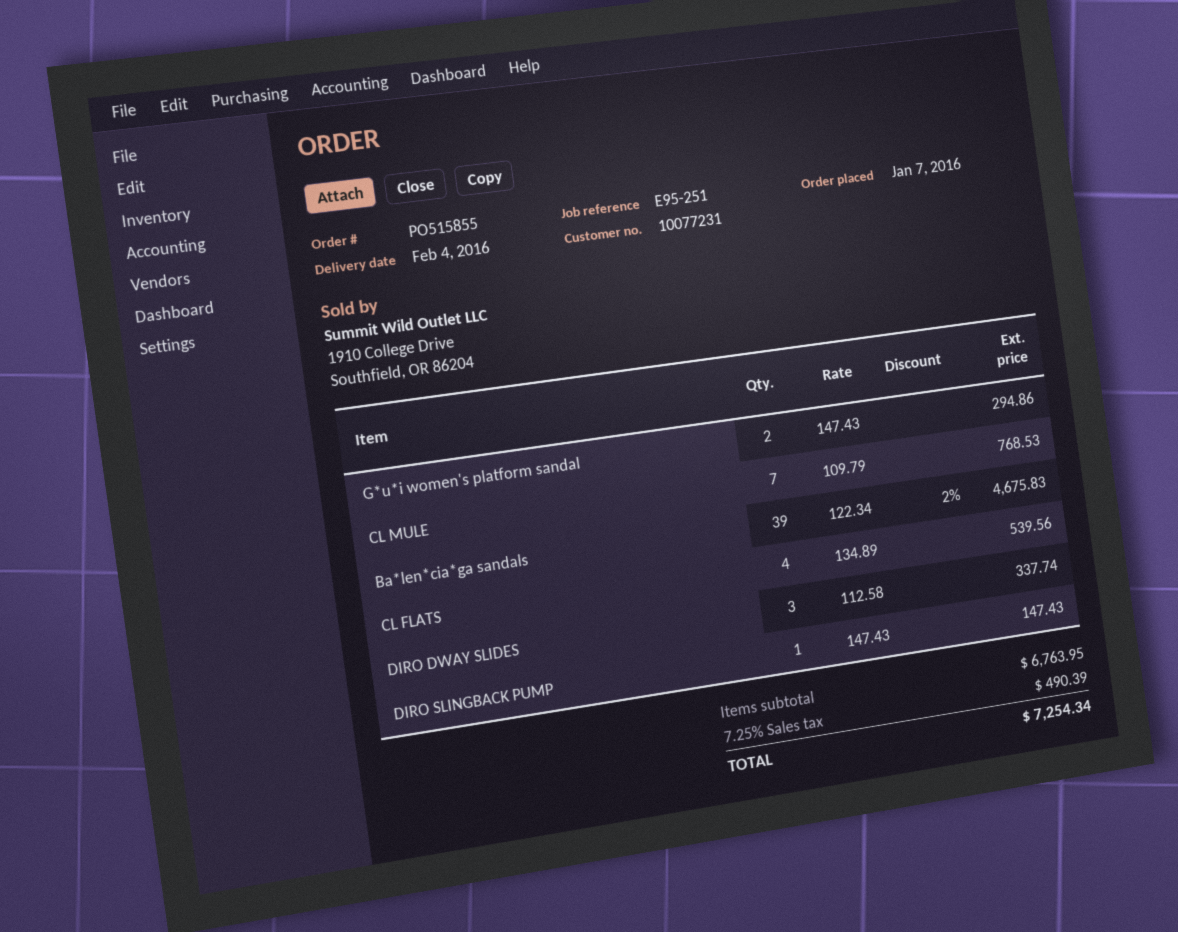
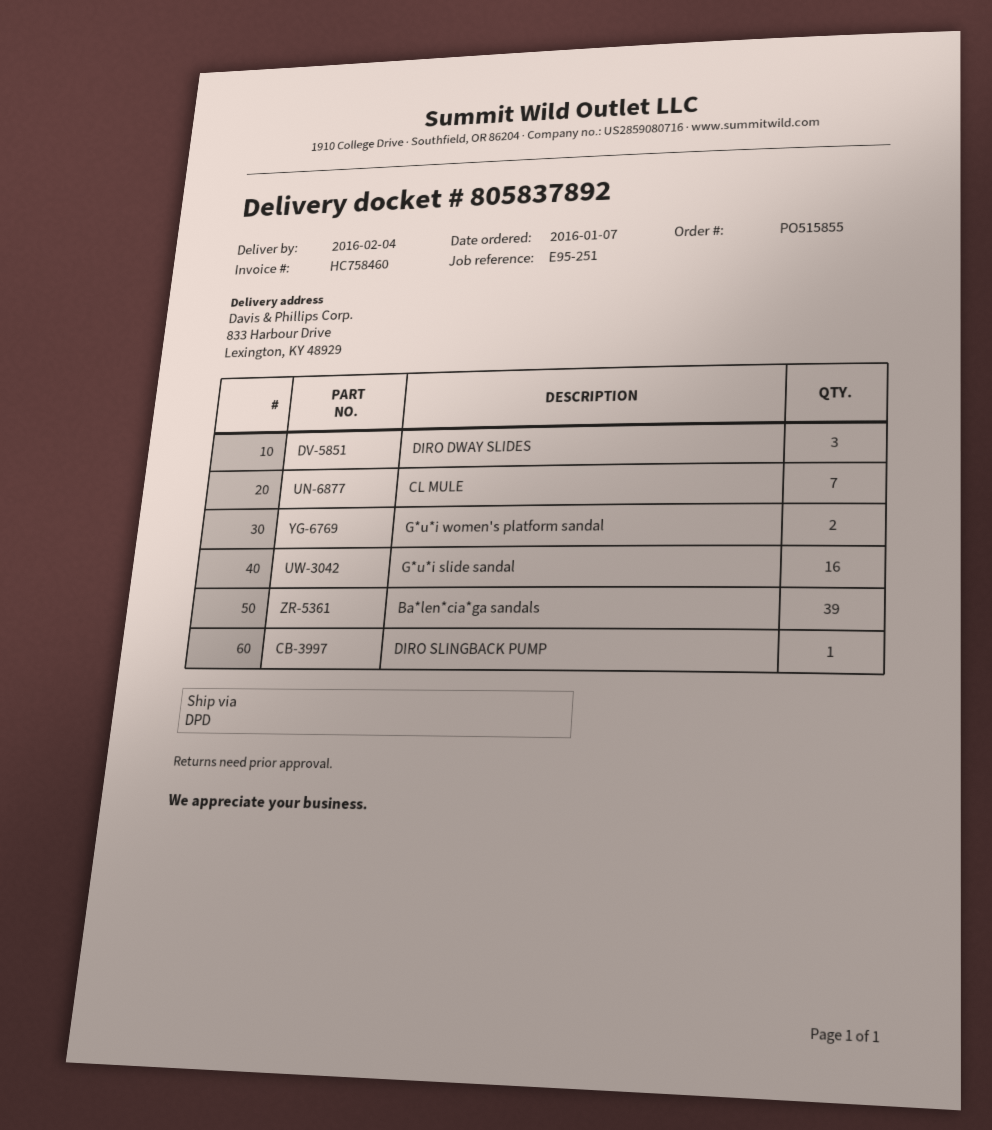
CL FLATS: 4 -> none
G*u*i slide sandal: none -> 16

